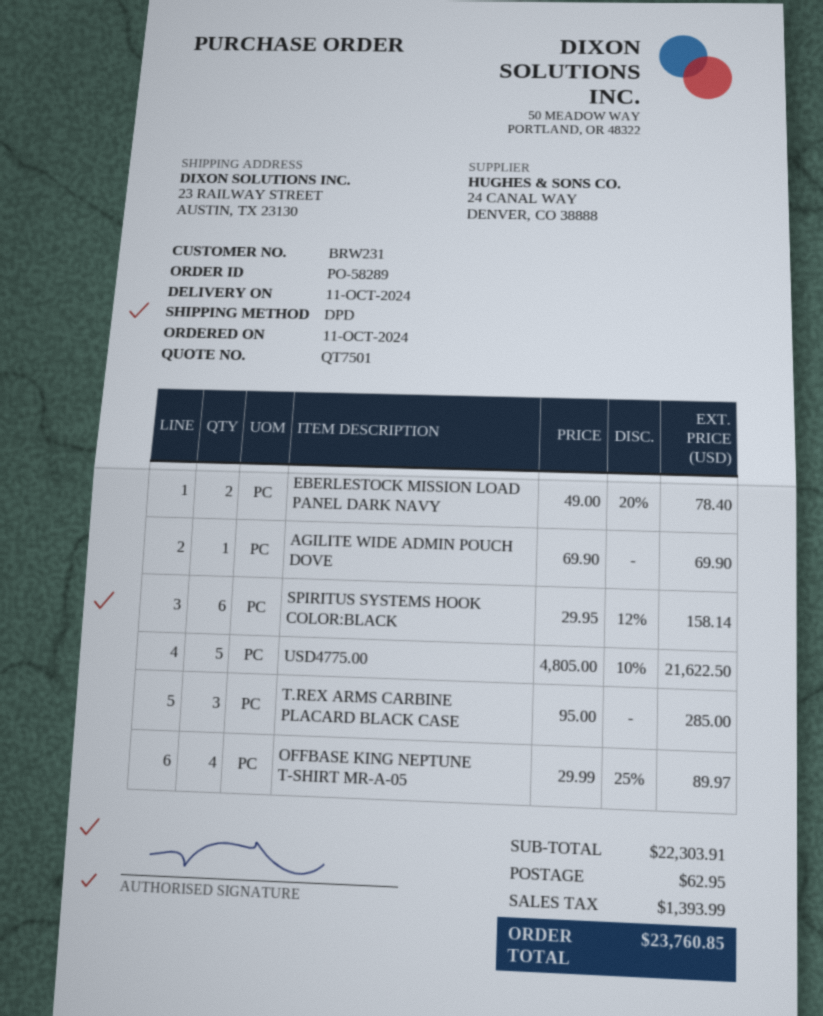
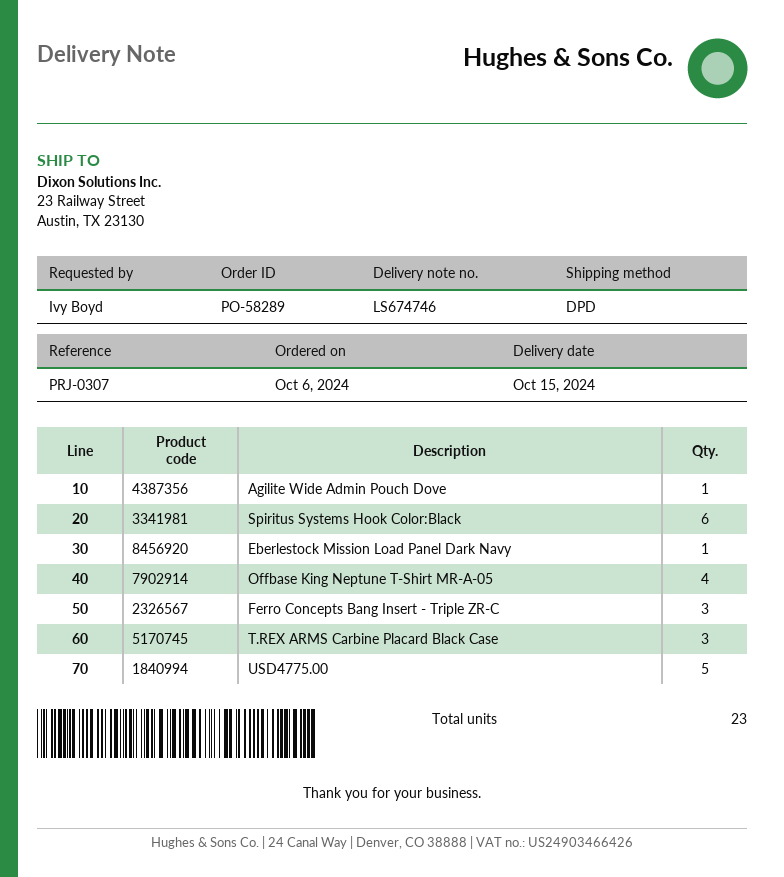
order date: 2024-10-11 -> 2024-10-06
delivery date: 2024-10-11 -> 2024-10-15
EBERLESTOCK MISSION LOAD PANEL DARK NAVY: 2 -> 1
Ferro Concepts Bang Insert - Triple ZR-C: none -> 3

